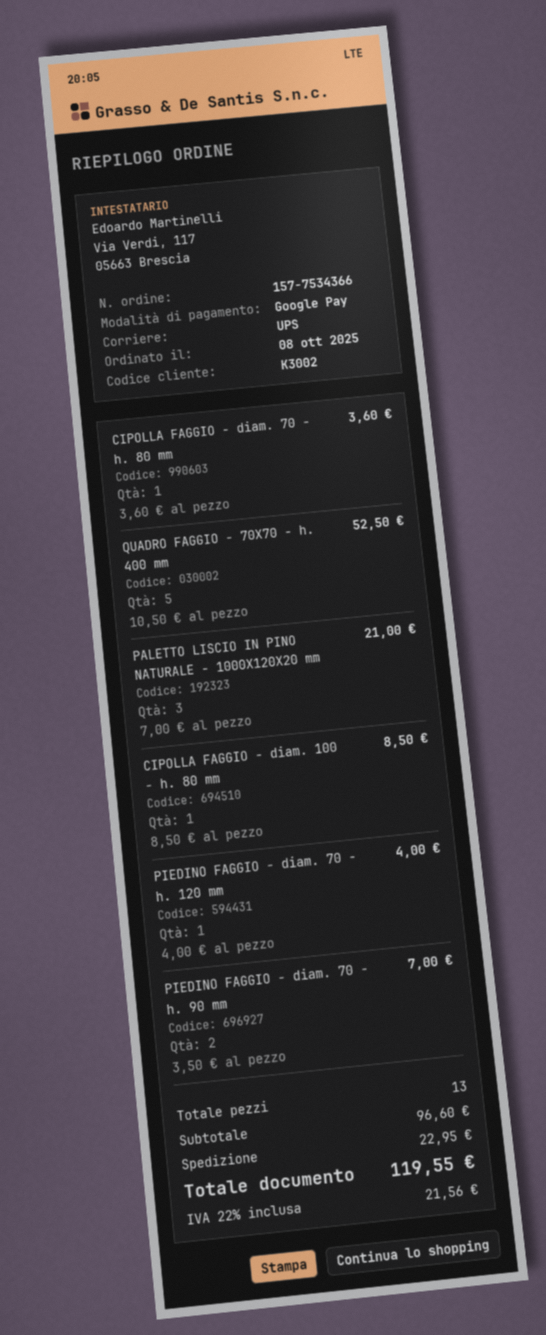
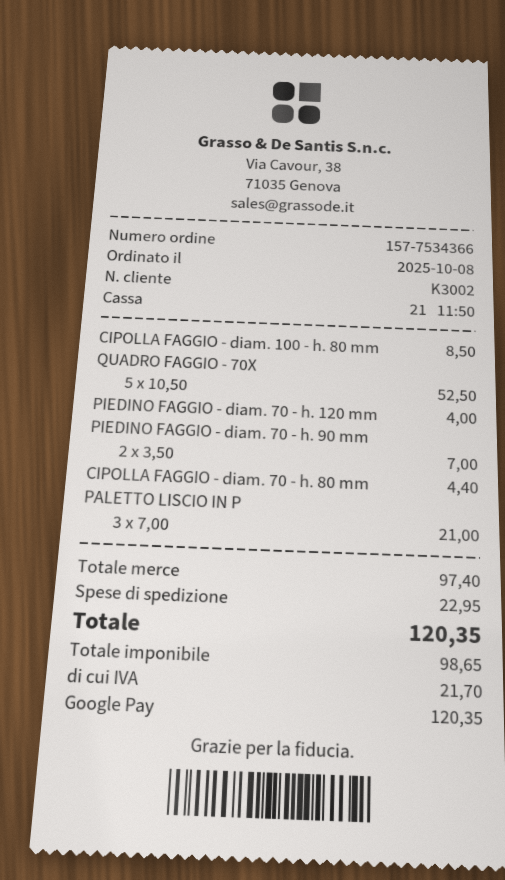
CIPOLLA FAGGIO - diam. 70 - h. 80 mm: 1 x 3.60 = 3.60 -> 1 x 4.40 = 4.40
subtotal: 96.60 -> 97.40
tax: 21.56 -> 21.70
total: 119.55 -> 120.35

